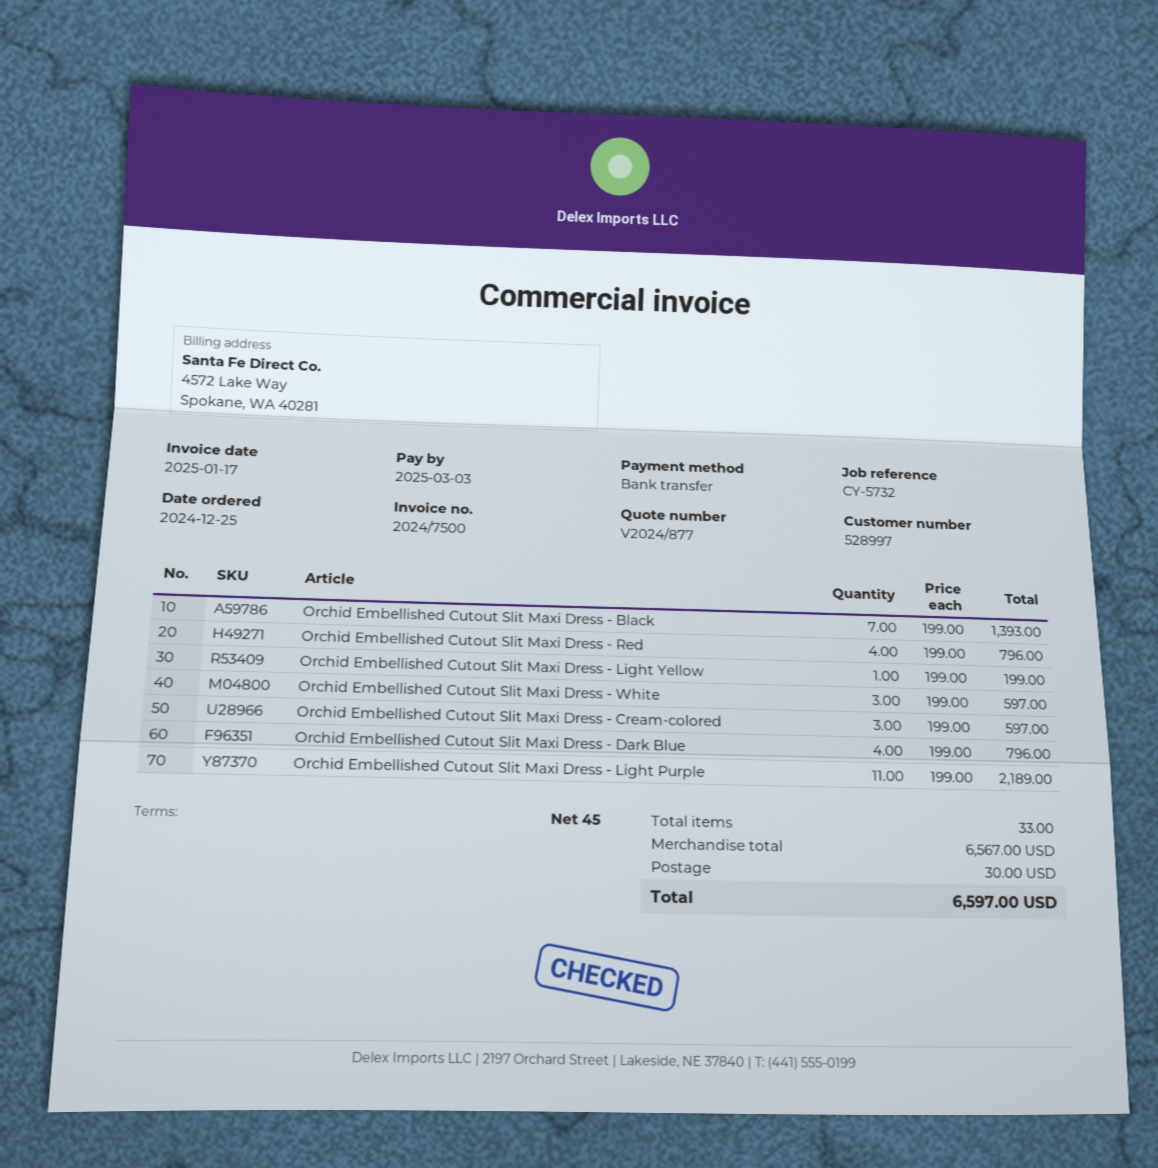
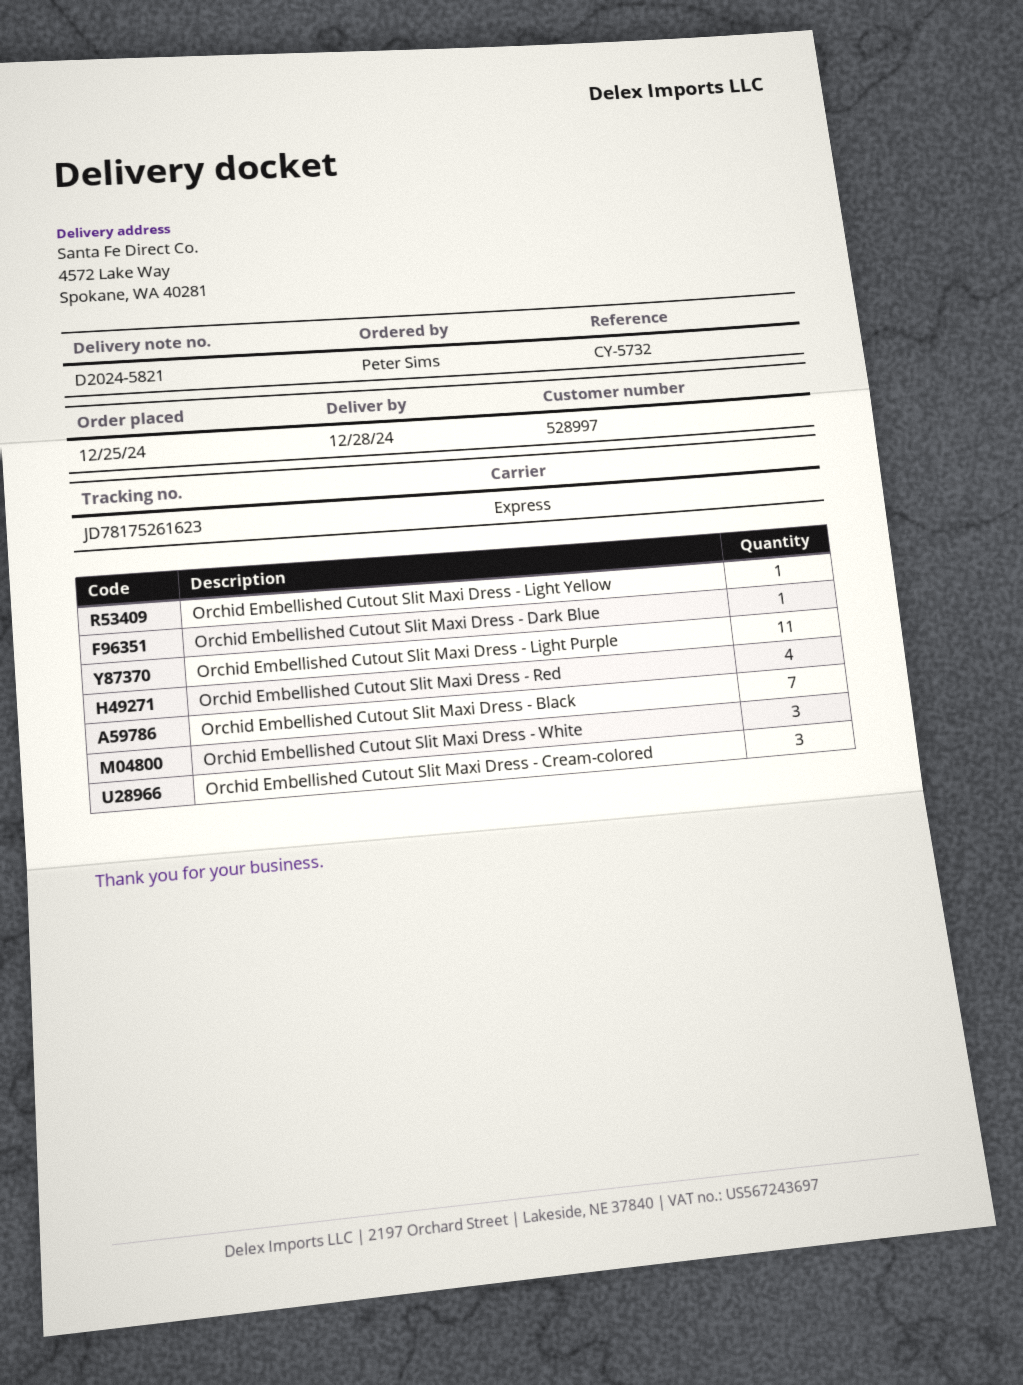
Orchid Embellished Cutout Slit Maxi Dress - Dark Blue: 4 -> 1

